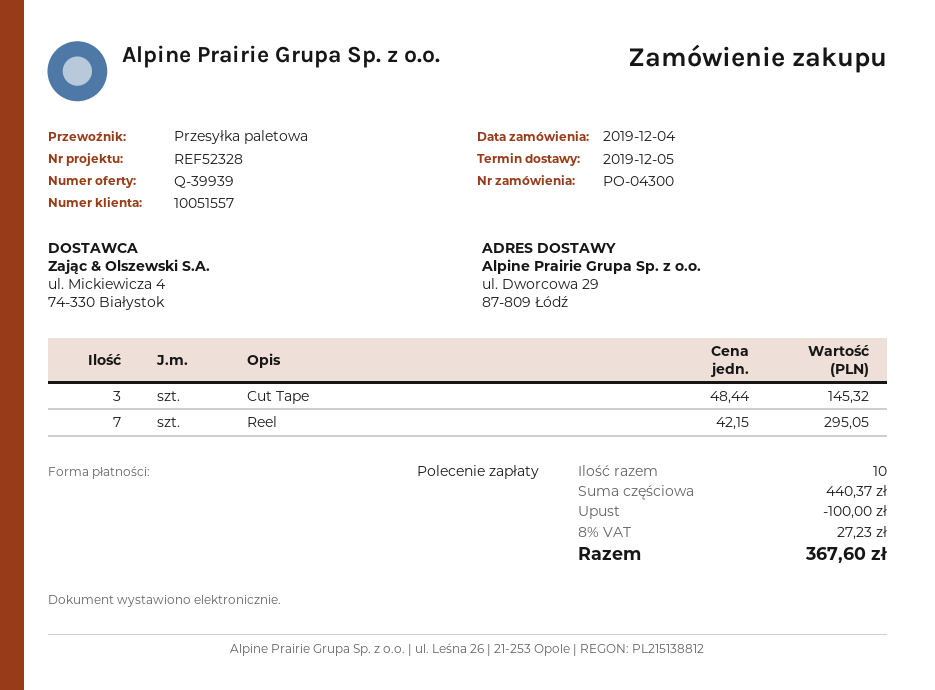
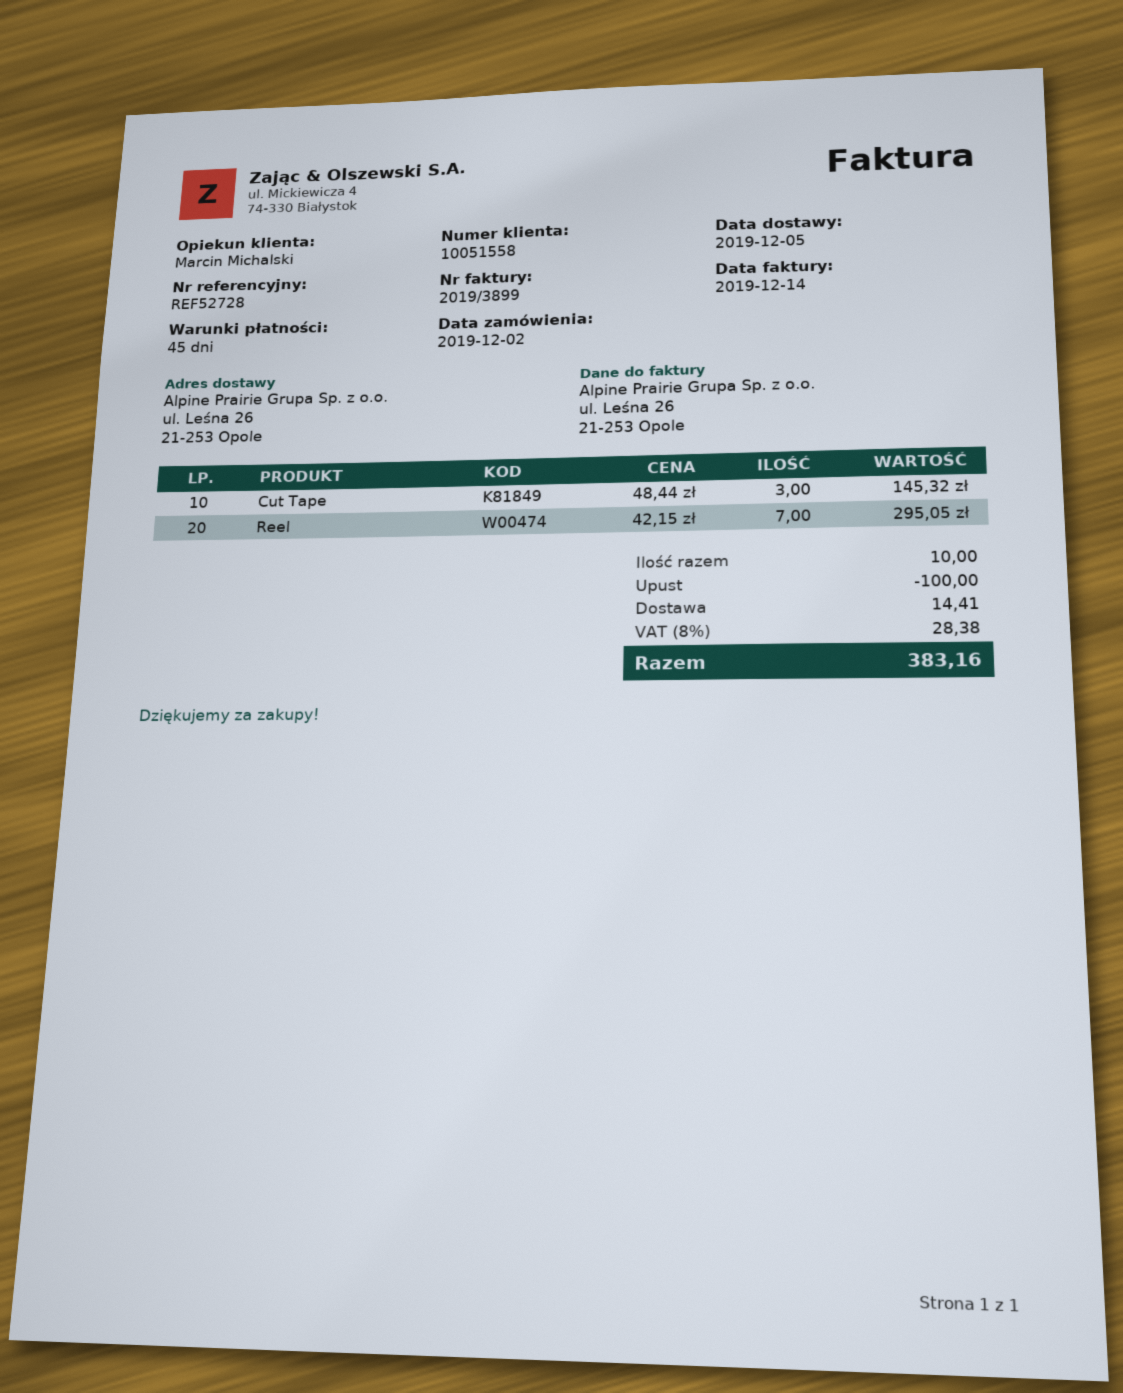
order date: 2019-12-04 -> 2019-12-02
customer number: 10051557 -> 10051558
reference: REF52328 -> REF52728
ship to: ul. Dworcowa 29, 87-809 Łódź -> ul. Leśna 26, 21-253 Opole
shipping: none -> 14.41
tax: 8% = 27.23 -> 8% = 28.38
total: 367.60 -> 383.16

